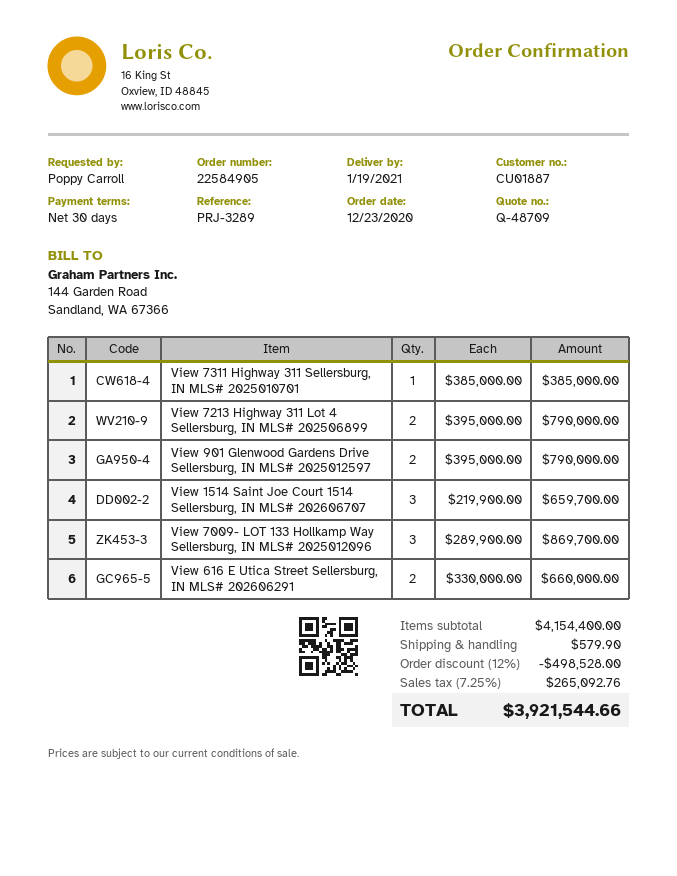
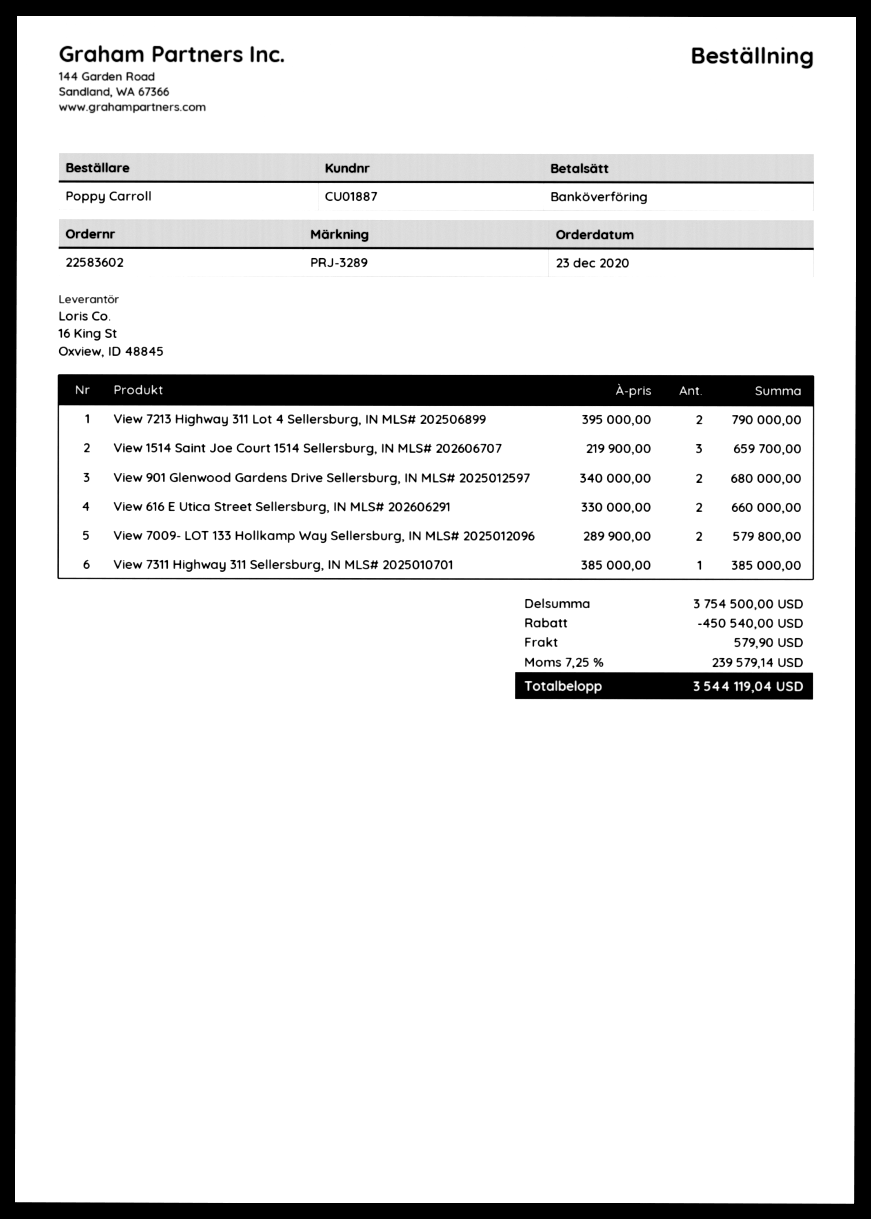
order number: 22584905 -> 22583602
View 901 Glenwood Gardens Drive Sellersburg, IN MLS# 2025012597: 2 x 395000.00 = 790000.00 -> 2 x 340000.00 = 680000.00
View 7009- LOT 133 Hollkamp Way Sellersburg, IN MLS# 2025012096: 3 x 289900.00 = 869700.00 -> 2 x 289900.00 = 579800.00
subtotal: 4154400.00 -> 3754500.00
discount: 498528.00 -> 450540.00
tax: 7.25% = 265092.76 -> 7.25% = 239579.14
total: 3921544.66 -> 3544119.04

